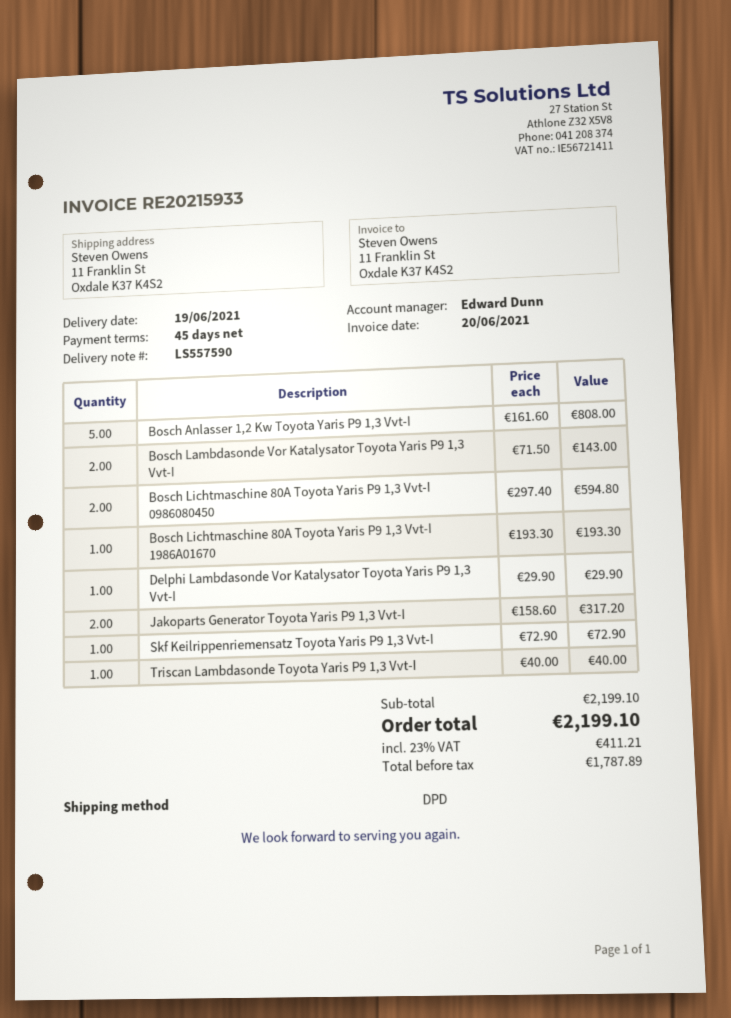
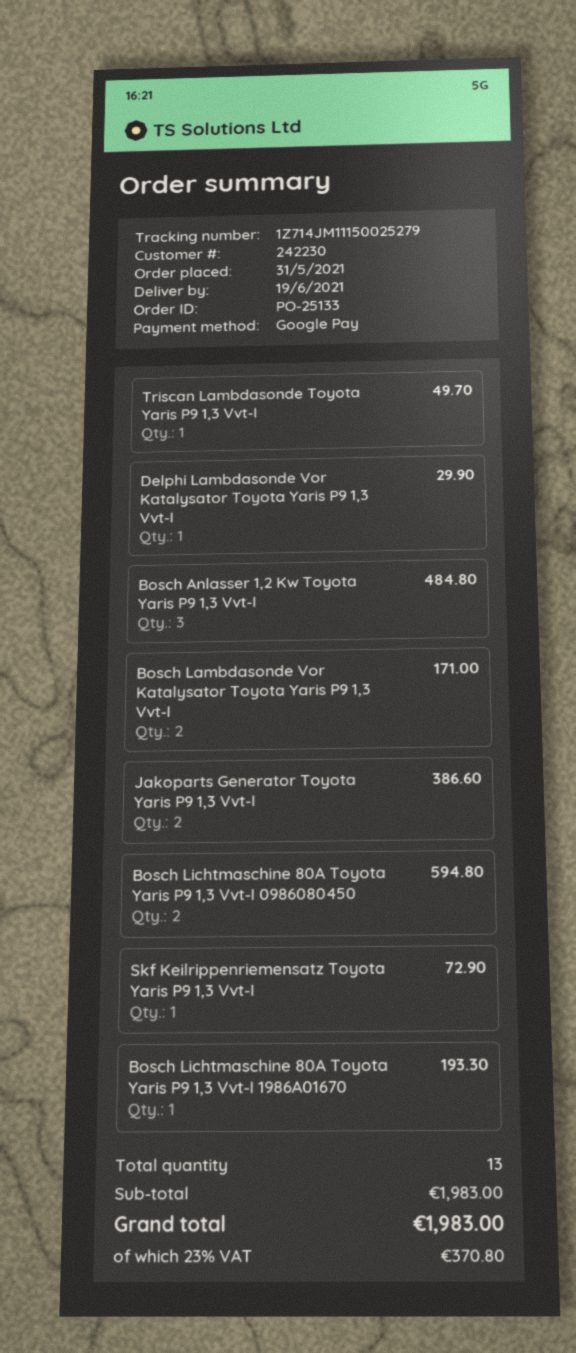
Bosch Anlasser 1,2 Kw Toyota Yaris P9 1,3 Vvt-I: 5 for 808.00 -> 3 for 484.80
Bosch Lambdasonde Vor Katalysator Toyota Yaris P9 1,3 Vvt-I: 2 for 143.00 -> 2 for 171.00
Jakoparts Generator Toyota Yaris P9 1,3 Vvt-I: 2 for 317.20 -> 2 for 386.60
Triscan Lambdasonde Toyota Yaris P9 1,3 Vvt-I: 1 for 40.00 -> 1 for 49.70
subtotal: 2199.10 -> 1983.00
tax: 23% = 411.21 -> 23% = 370.80
total: 2199.10 -> 1983.00

